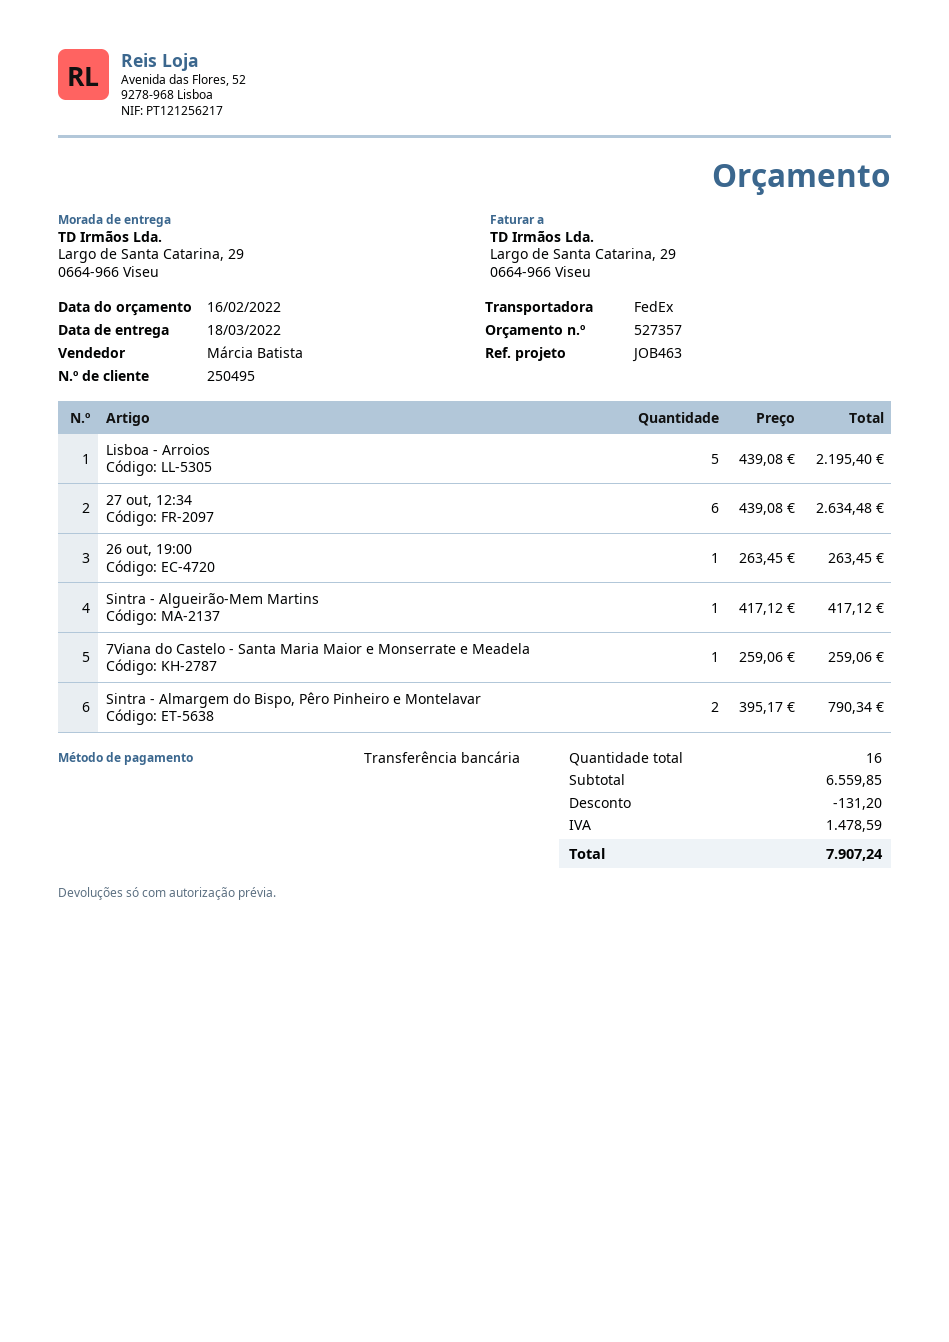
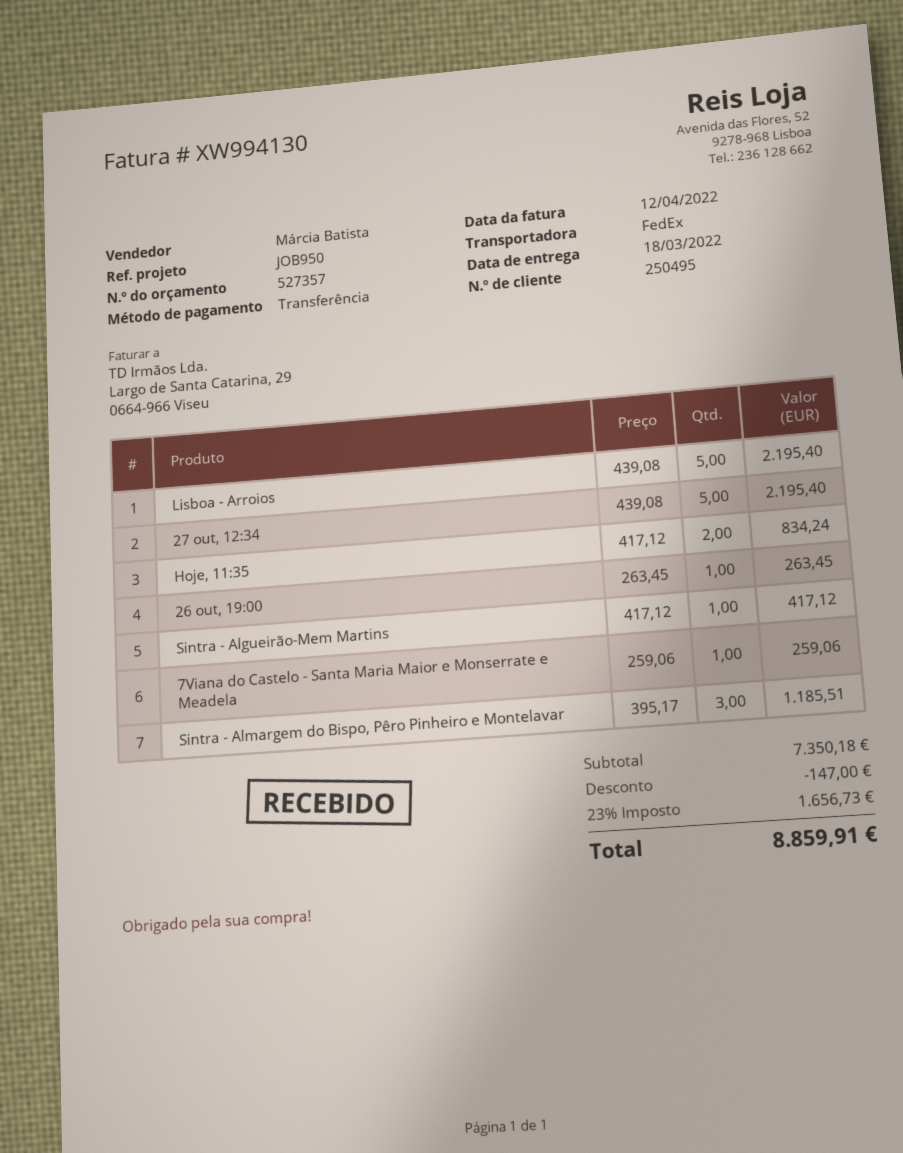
reference: JOB463 -> JOB950
27 out, 12:34: 6 x 439.08 = 2634.48 -> 5 x 439.08 = 2195.40
Sintra - Almargem do Bispo, Pêro Pinheiro e Montelavar: 2 x 395.17 = 790.34 -> 3 x 395.17 = 1185.51
Hoje, 11:35: none -> 2 x 417.12 = 834.24
subtotal: 6559.85 -> 7350.18
discount: 131.20 -> 147.00
tax: 1478.59 -> 1656.73
total: 7907.24 -> 8859.91

